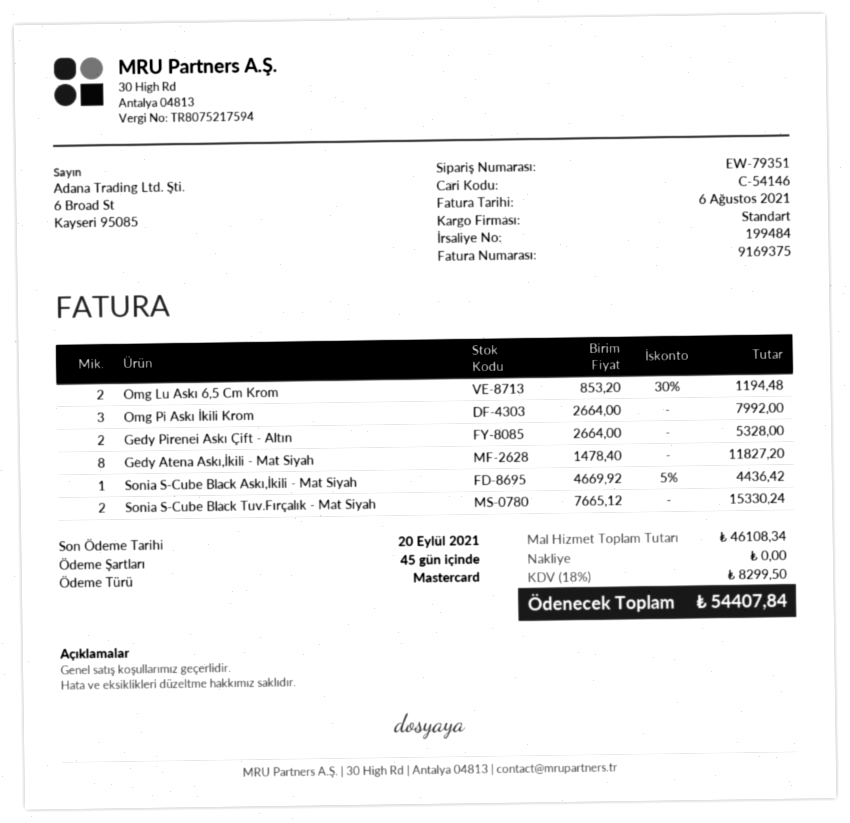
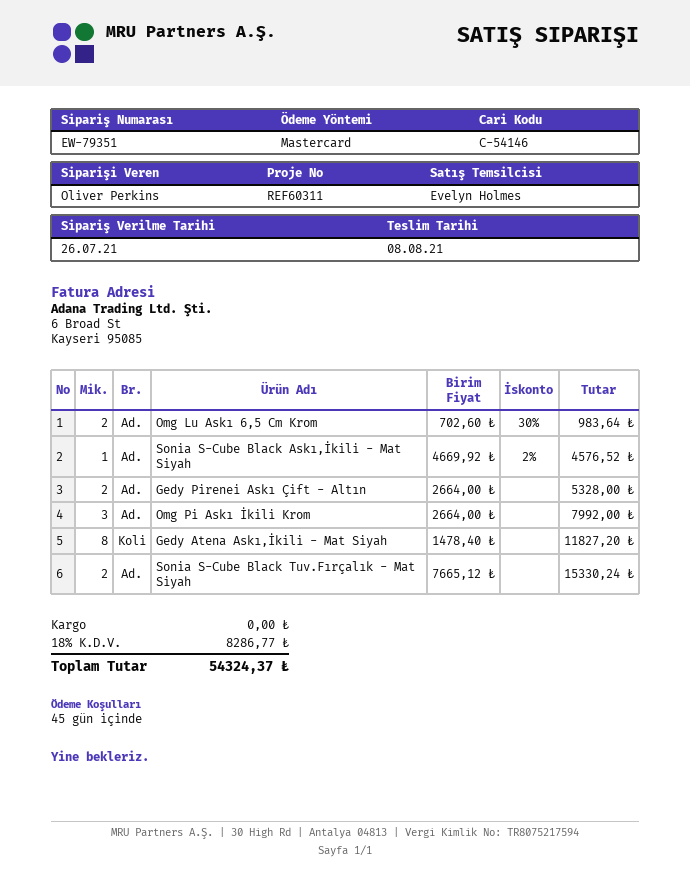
Omg Lu Askı 6,5 Cm Krom: 2 x 853.20 - 30% = 1194.48 -> 2 x 702.60 - 30% = 983.64
Sonia S-Cube Black Askı,İkili - Mat Siyah: 1 x 4669.92 - 5% = 4436.42 -> 1 x 4669.92 - 2% = 4576.52
tax: 18% = 8299.50 -> 18% = 8286.77
total: 54407.84 -> 54324.37

